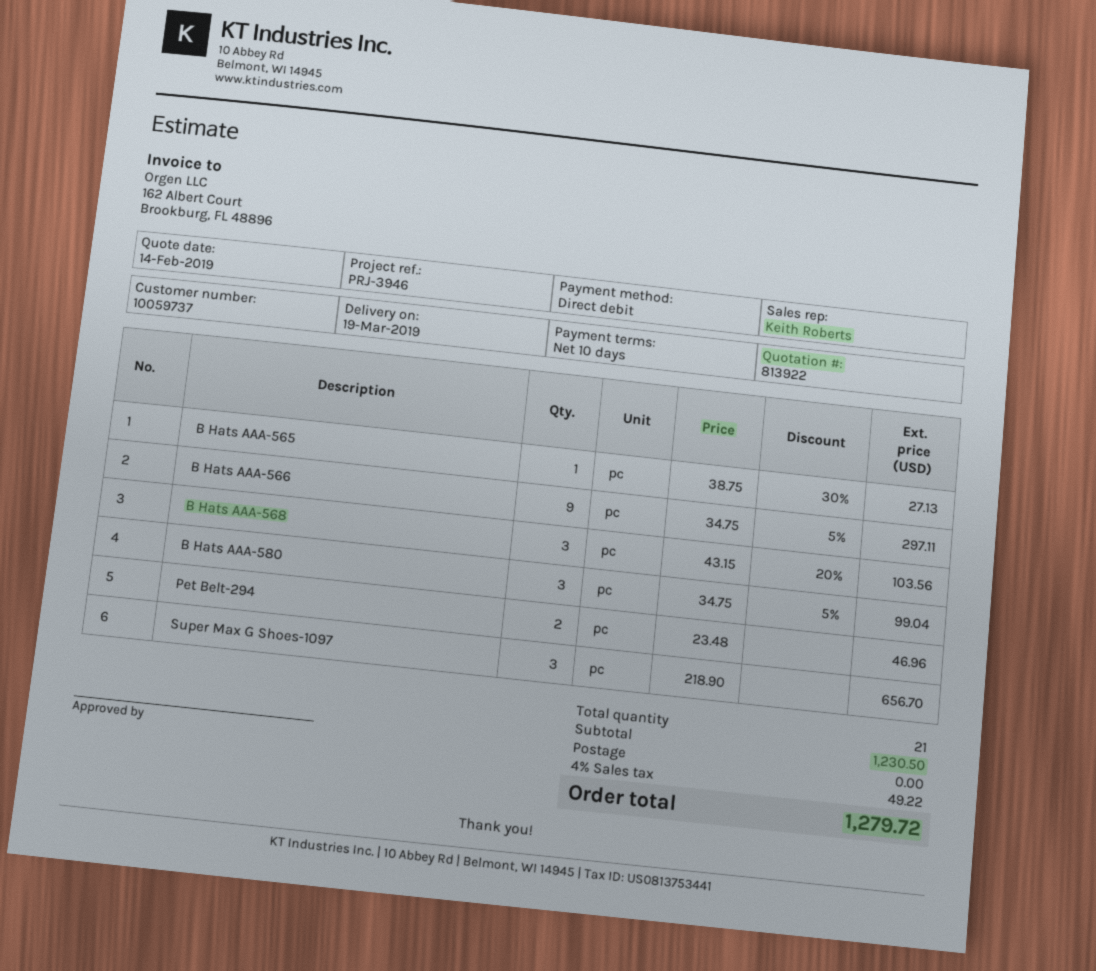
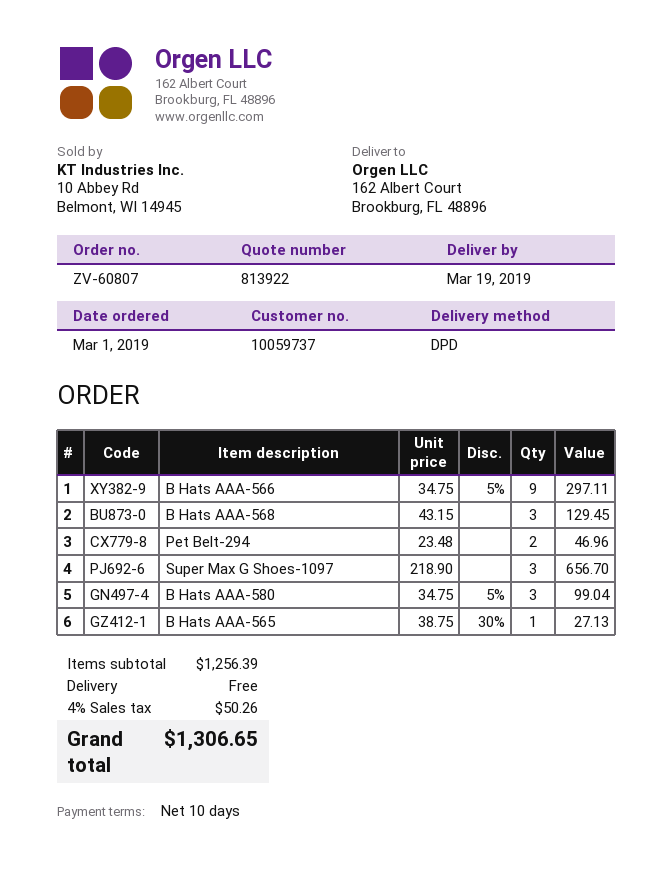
B Hats AAA-568: 3 x 43.15 - 20% = 103.56 -> 3 x 43.15 = 129.45
subtotal: 1230.50 -> 1256.39
tax: 4% = 49.22 -> 4% = 50.26
total: 1279.72 -> 1306.65

